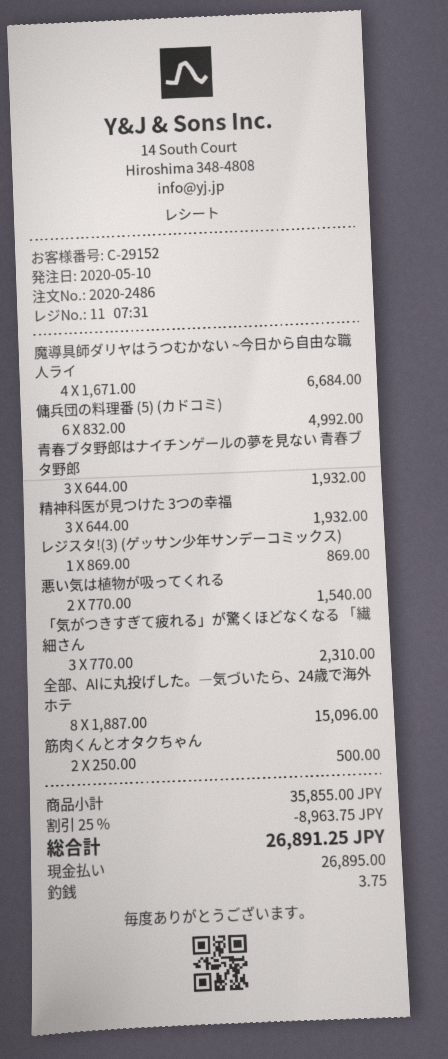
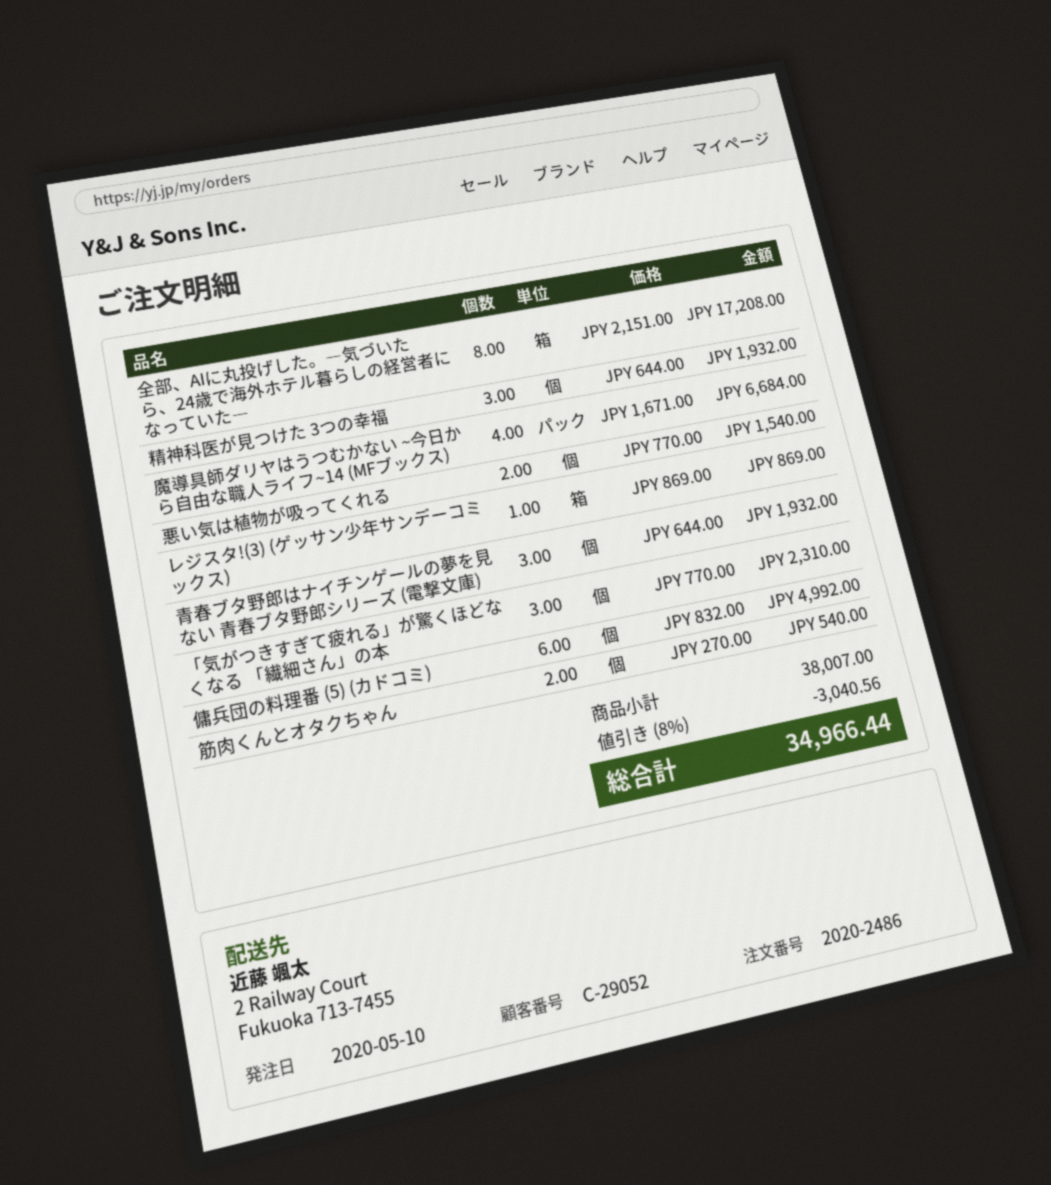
customer number: C-29152 -> C-29052
全部、AIに丸投げした。―気づいたら、24歳で海外ホテ: 8 x 1887.00 = 15096.00 -> 8 x 2151.00 = 17208.00
筋肉くんとオタクちゃん: 2 x 250.00 = 500.00 -> 2 x 270.00 = 540.00
subtotal: 35855.00 -> 38007.00
discount: 25% = 8963.75 -> 8% = 3040.56
total: 26891.25 -> 34966.44

